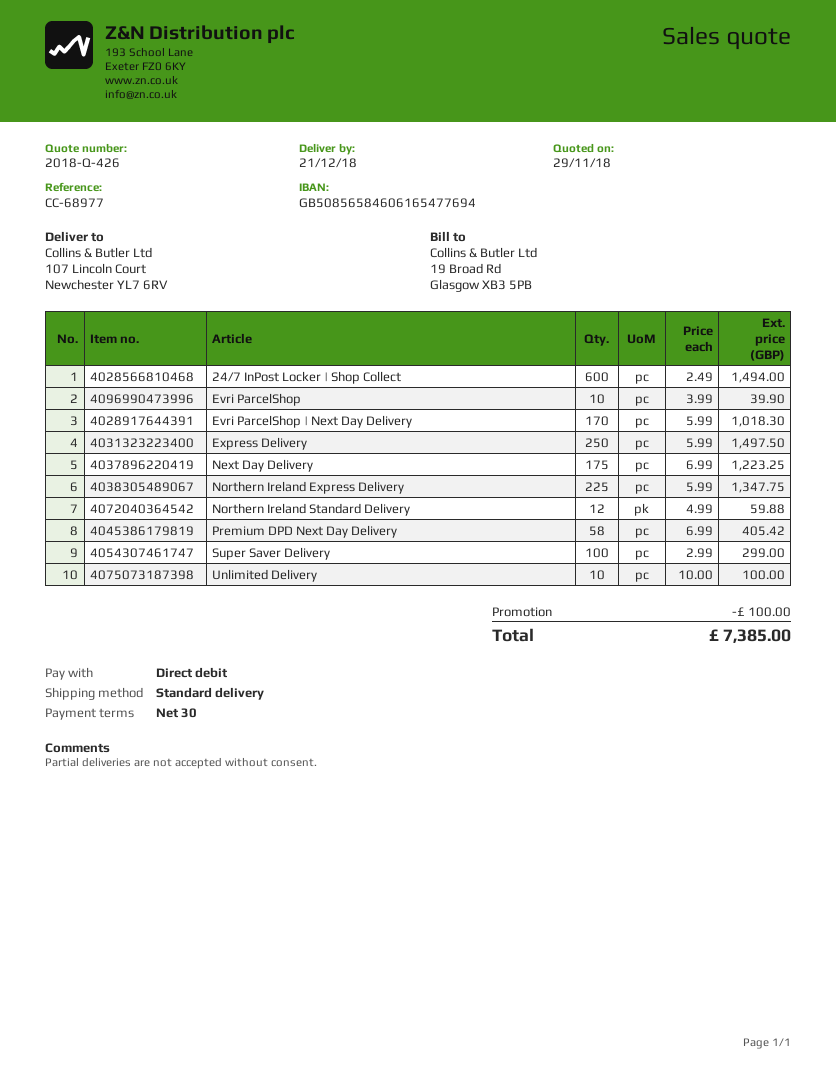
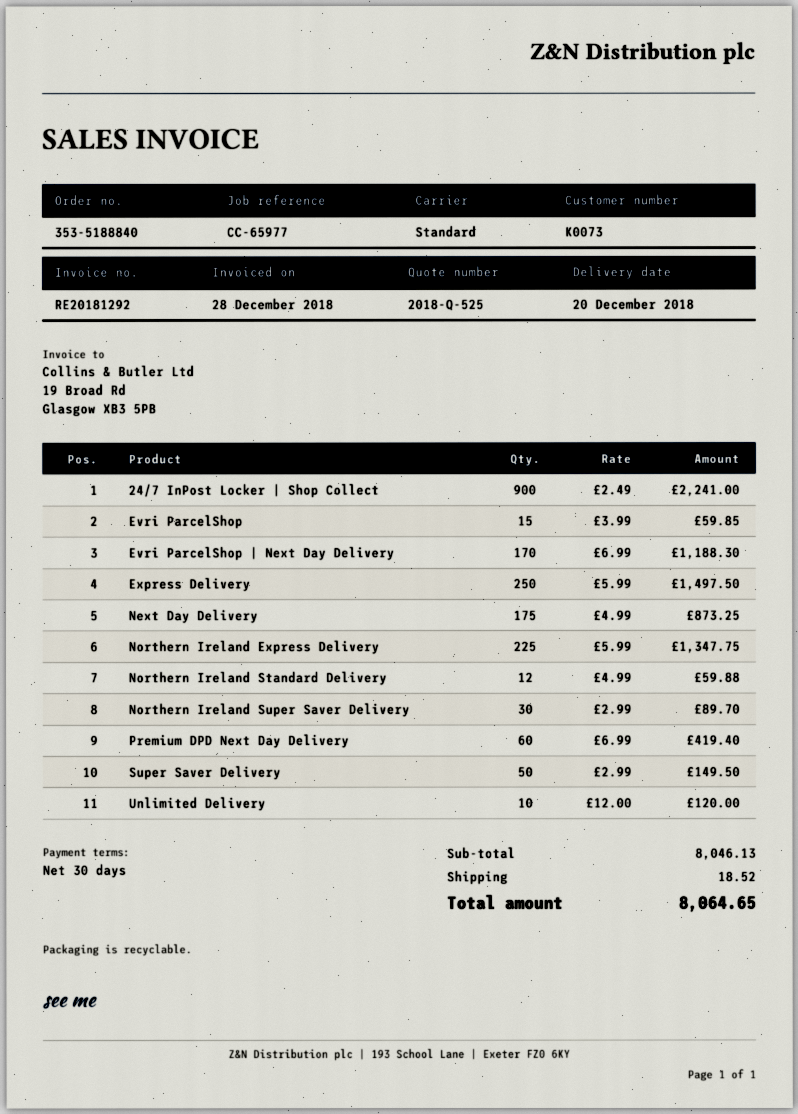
quote number: 2018-Q-426 -> 2018-Q-525
delivery date: 2018-12-21 -> 2018-12-20
reference: CC-68977 -> CC-65977
24/7 InPost Locker | Shop Collect: 600 x 2.49 = 1494.00 -> 900 x 2.49 = 2241.00
Evri ParcelShop: 10 x 3.99 = 39.90 -> 15 x 3.99 = 59.85
Evri ParcelShop | Next Day Delivery: 170 x 5.99 = 1018.30 -> 170 x 6.99 = 1188.30
Next Day Delivery: 175 x 6.99 = 1223.25 -> 175 x 4.99 = 873.25
Premium DPD Next Day Delivery: 58 x 6.99 = 405.42 -> 60 x 6.99 = 419.40
Super Saver Delivery: 100 x 2.99 = 299.00 -> 50 x 2.99 = 149.50
Unlimited Delivery: 10 x 10.00 = 100.00 -> 10 x 12.00 = 120.00
Northern Ireland Super Saver Delivery: none -> 30 x 2.99 = 89.70
discount: 100.00 -> none
shipping: none -> 18.52
total: 7385.00 -> 8064.65

